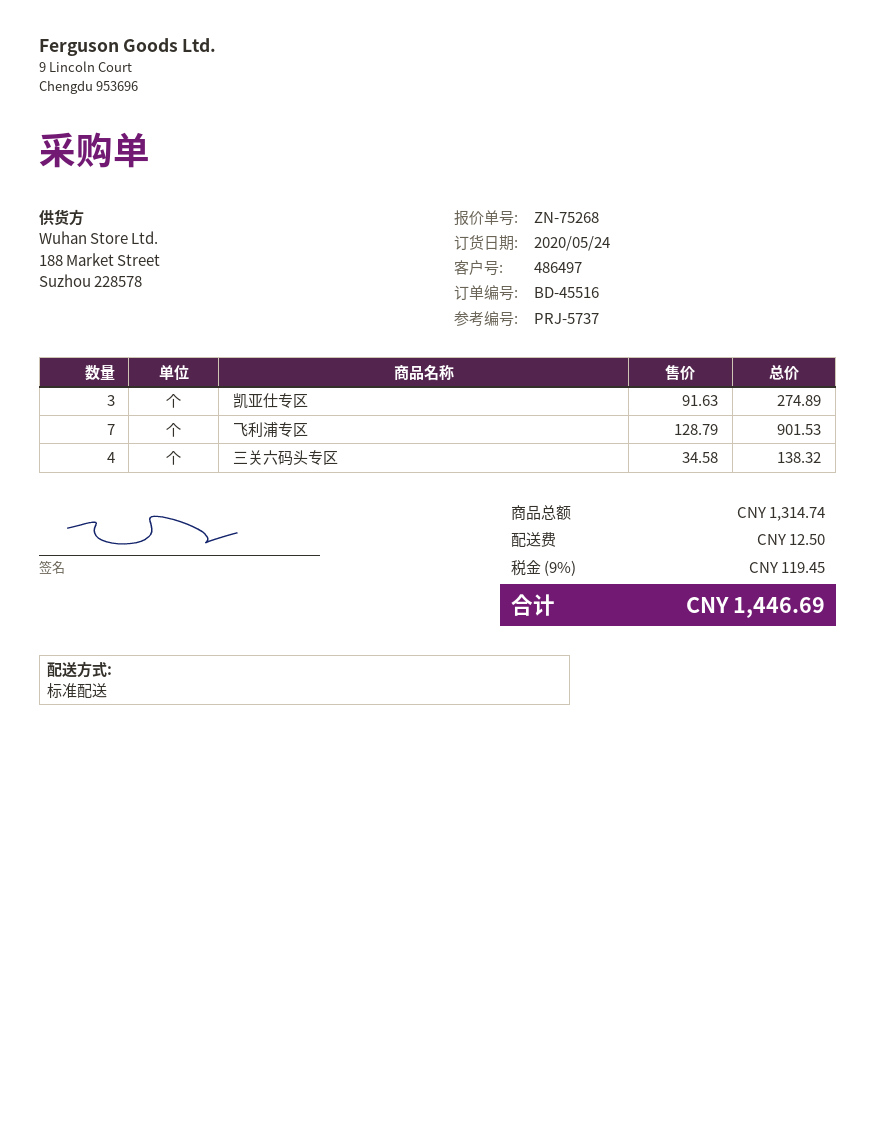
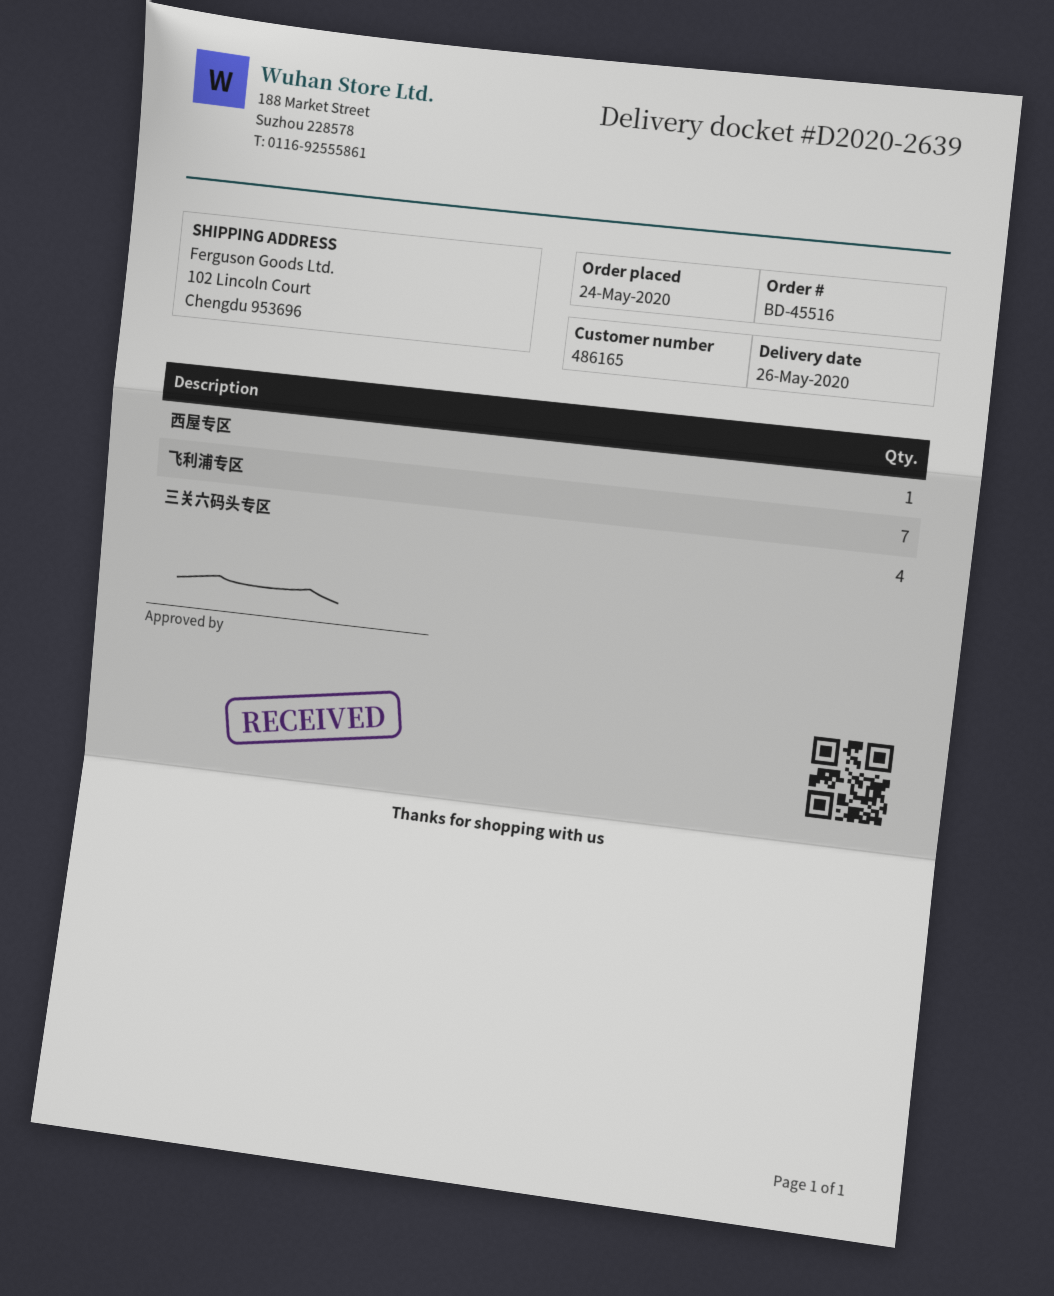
customer number: 486497 -> 486165
凯亚仕专区: 3 -> none
西屋专区: none -> 1

